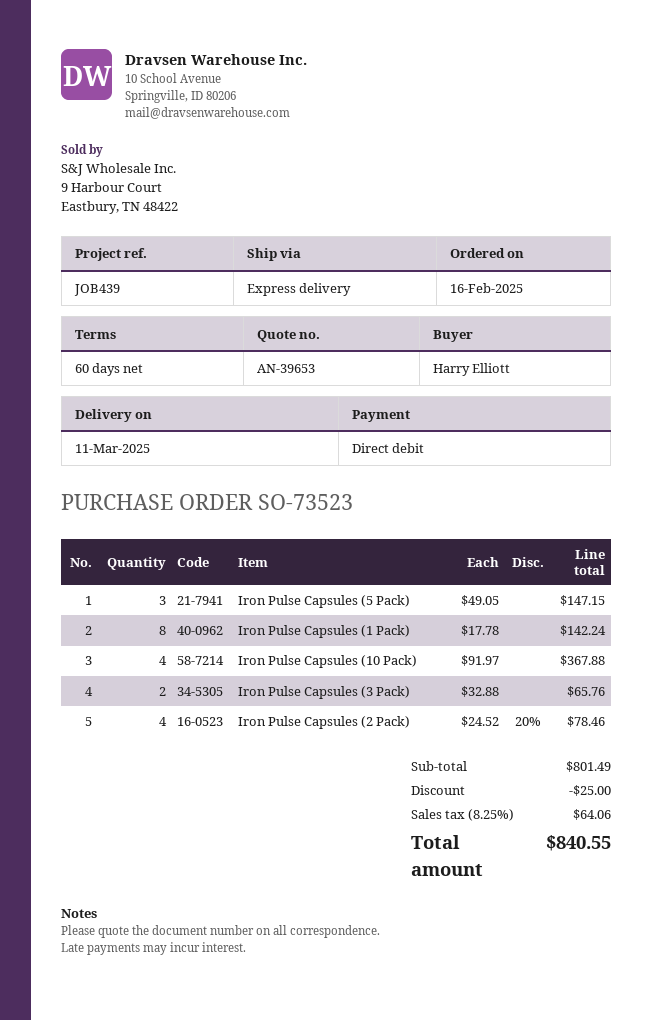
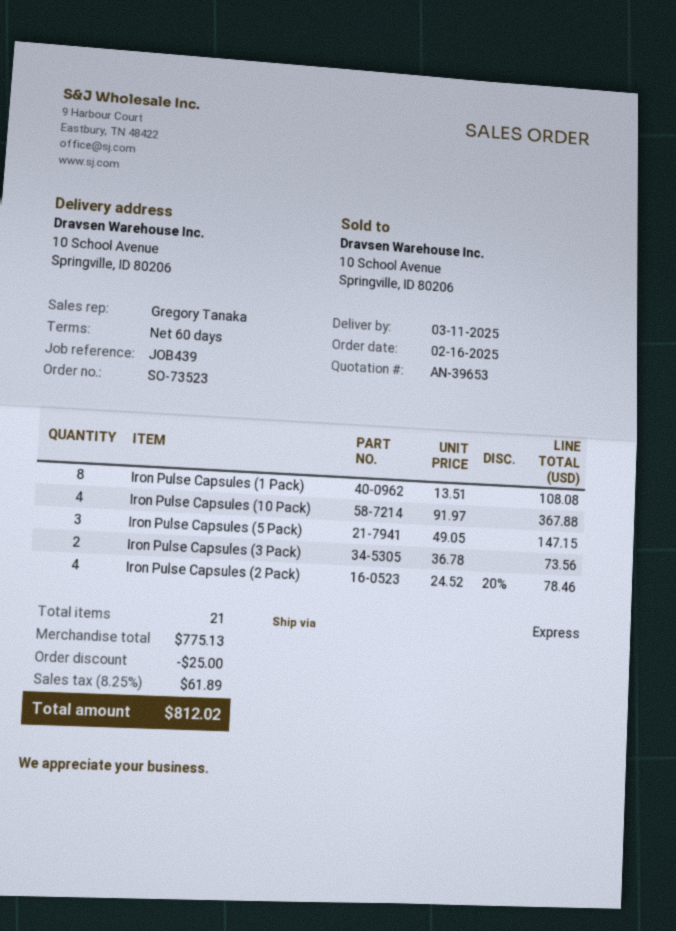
Iron Pulse Capsules (1 Pack): 8 x 17.78 = 142.24 -> 8 x 13.51 = 108.08
Iron Pulse Capsules (3 Pack): 2 x 32.88 = 65.76 -> 2 x 36.78 = 73.56
subtotal: 801.49 -> 775.13
tax: 8.25% = 64.06 -> 8.25% = 61.89
total: 840.55 -> 812.02

